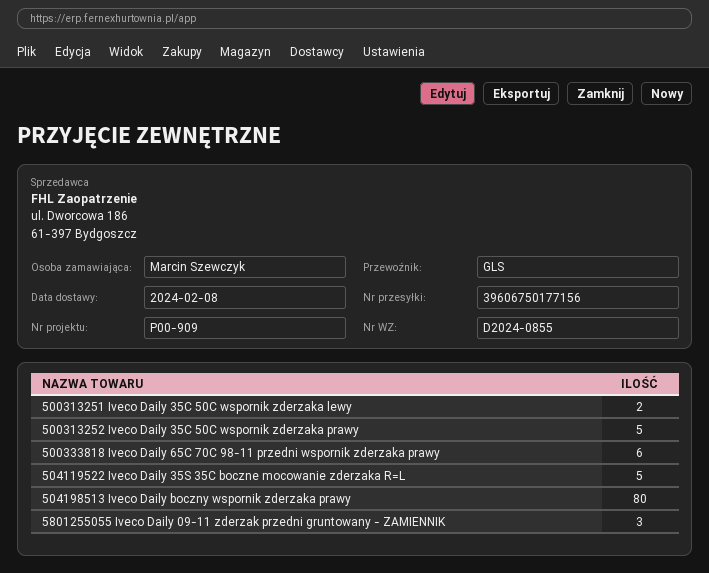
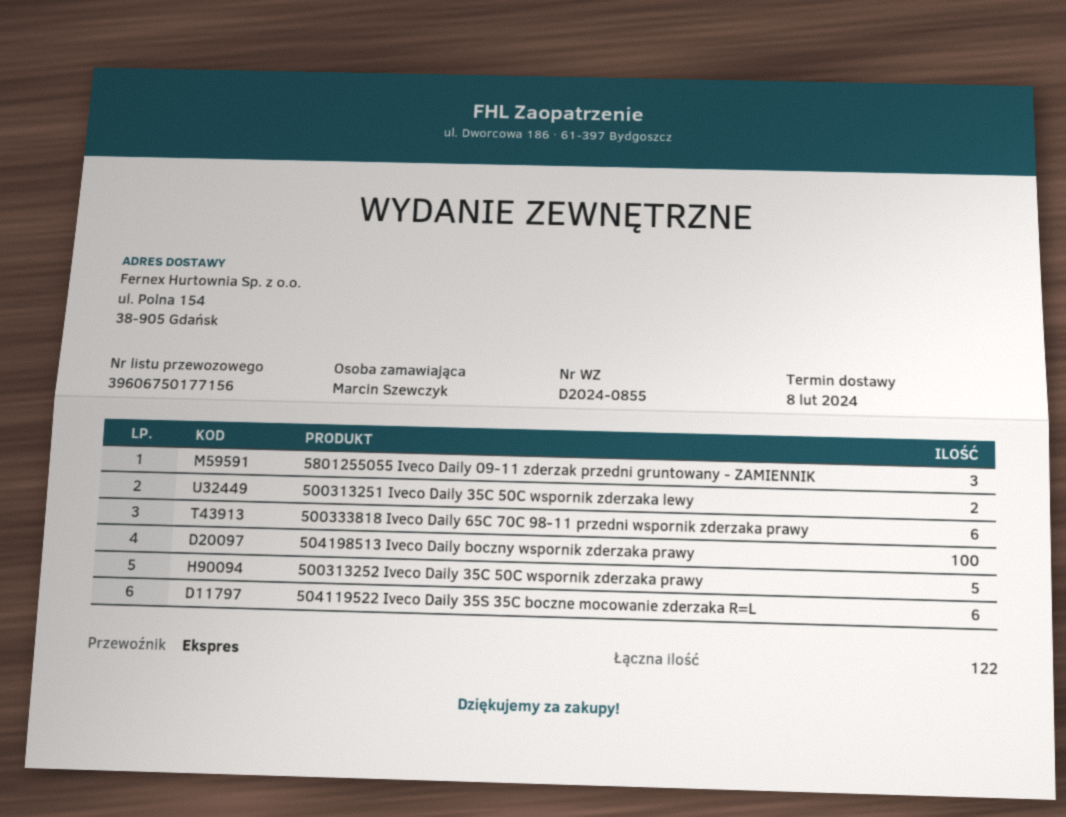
shipping method: GLS -> express
504119522 Iveco Daily 35S 35C boczne mocowanie zderzaka R=L: 5 -> 6
504198513 Iveco Daily boczny wspornik zderzaka prawy: 80 -> 100

